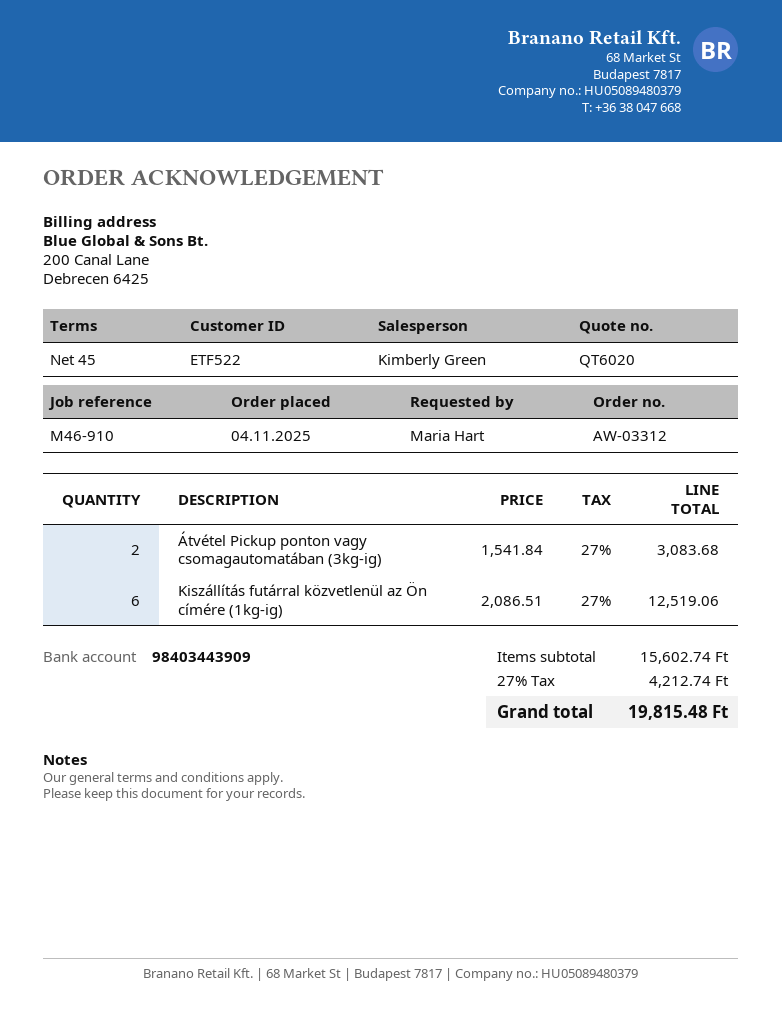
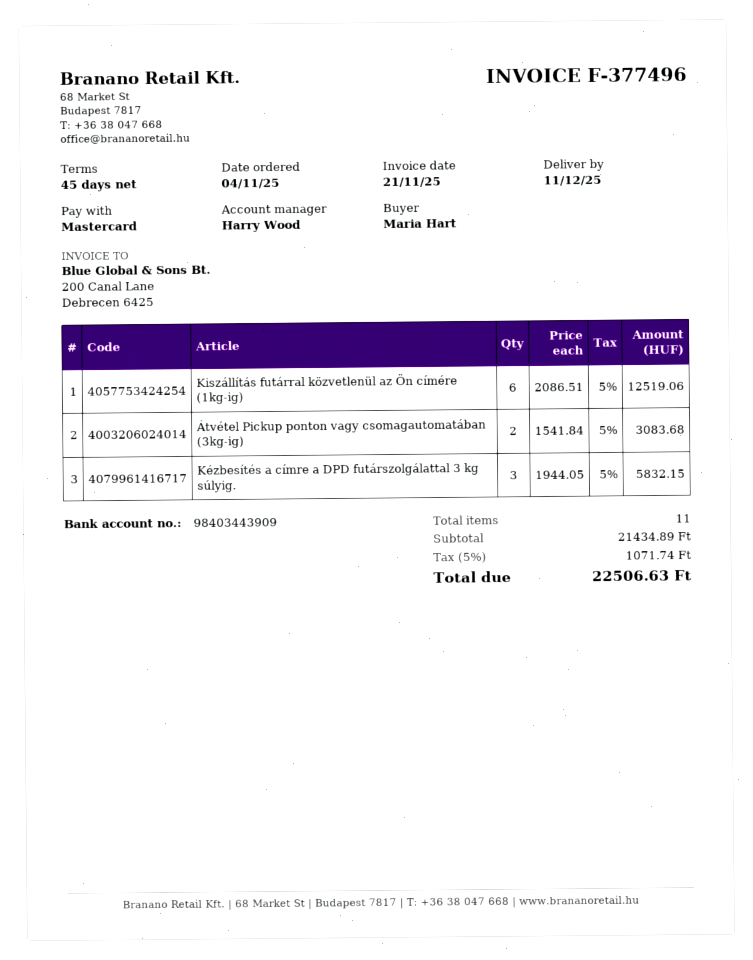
sales rep: Kimberly Green -> Harry Wood
Kézbesítés a címre a DPD futárszolgálattal 3 kg súlyig.: none -> 3 x 1944.05 = 5832.15
subtotal: 15602.74 -> 21434.89
tax: 27% = 4212.74 -> 5% = 1071.74
total: 19815.48 -> 22506.63

